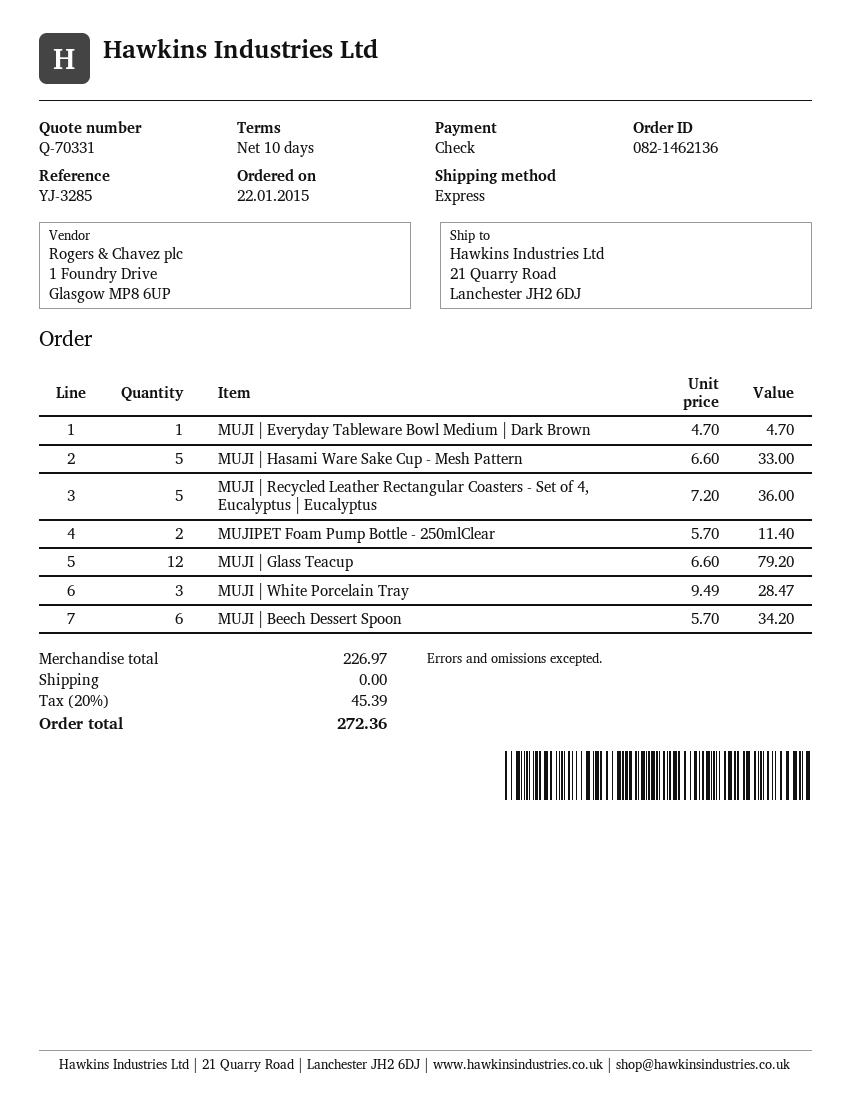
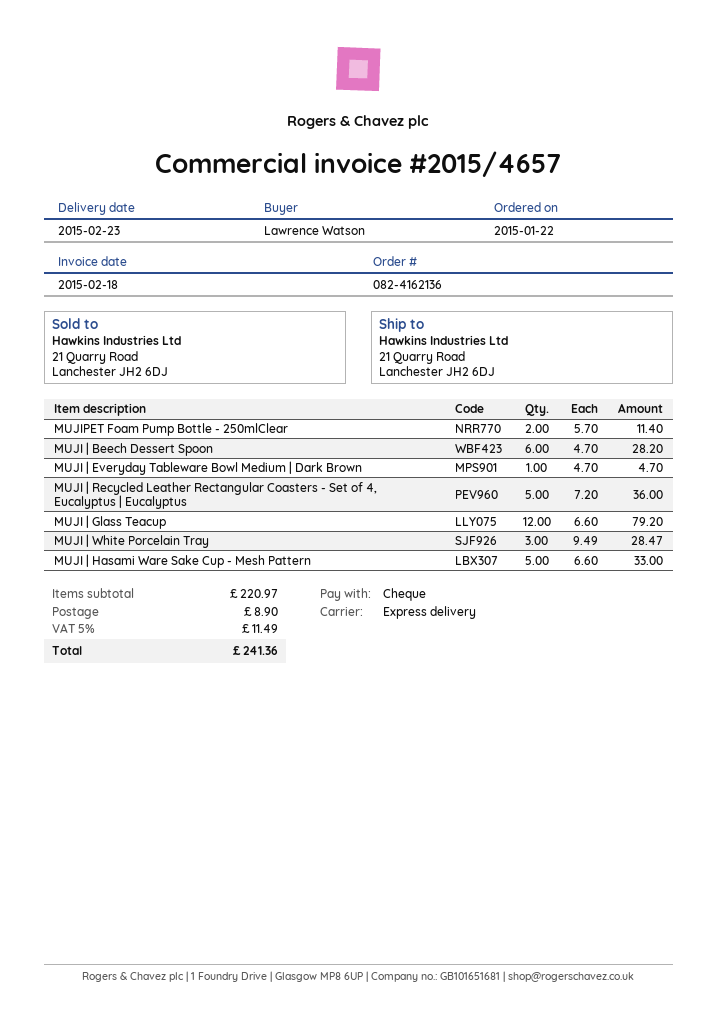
order number: 082-1462136 -> 082-4162136
MUJI | Beech Dessert Spoon: 6 x 5.70 = 34.20 -> 6 x 4.70 = 28.20
subtotal: 226.97 -> 220.97
shipping: 0.00 -> 8.90
tax: 20% = 45.39 -> 5% = 11.49
total: 272.36 -> 241.36

